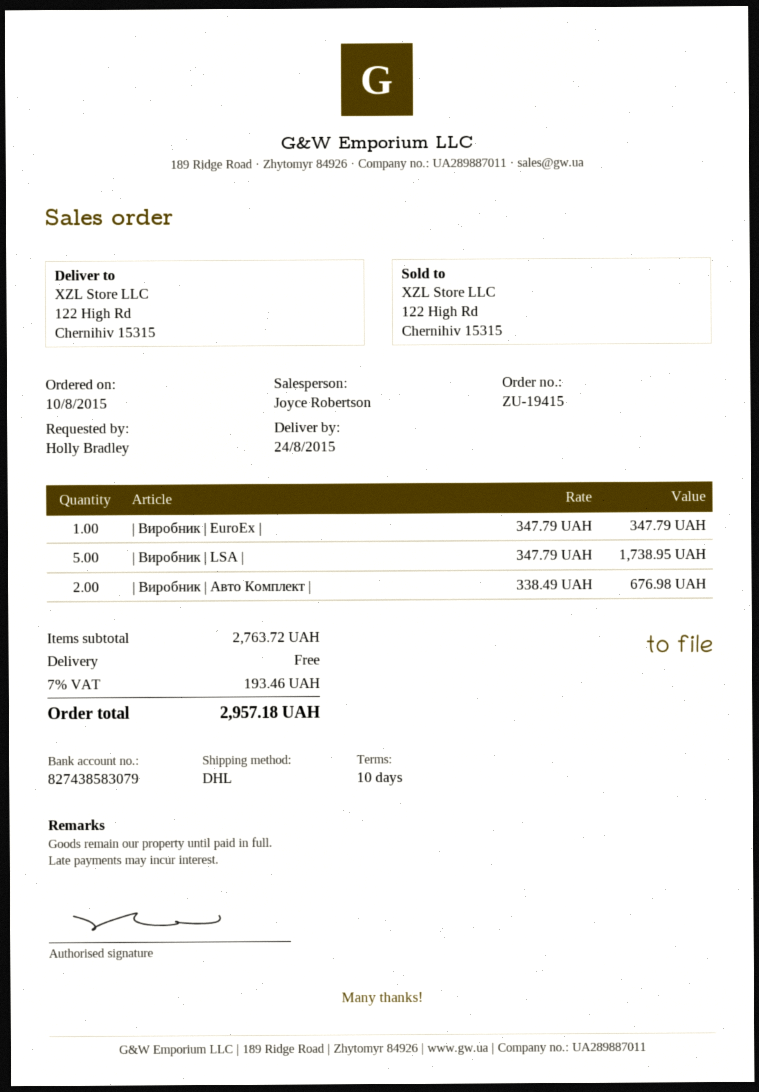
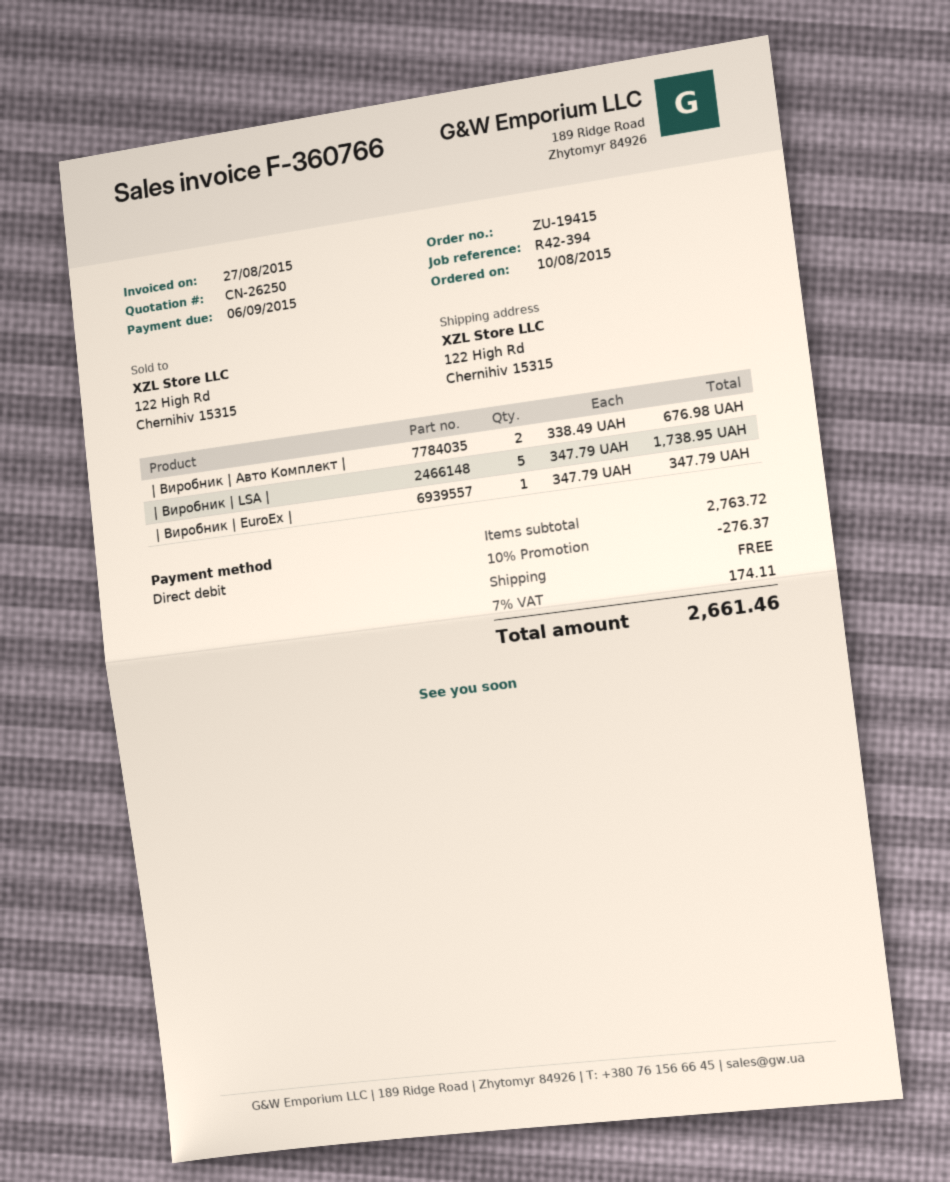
discount: none -> 10% = 276.37
tax: 7% = 193.46 -> 7% = 174.11
total: 2957.18 -> 2661.46

